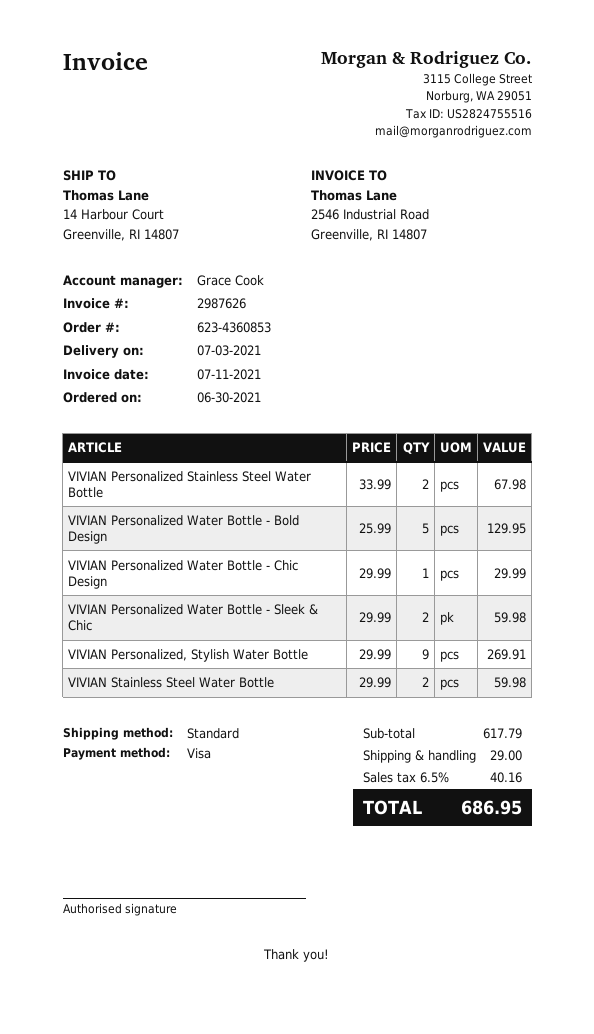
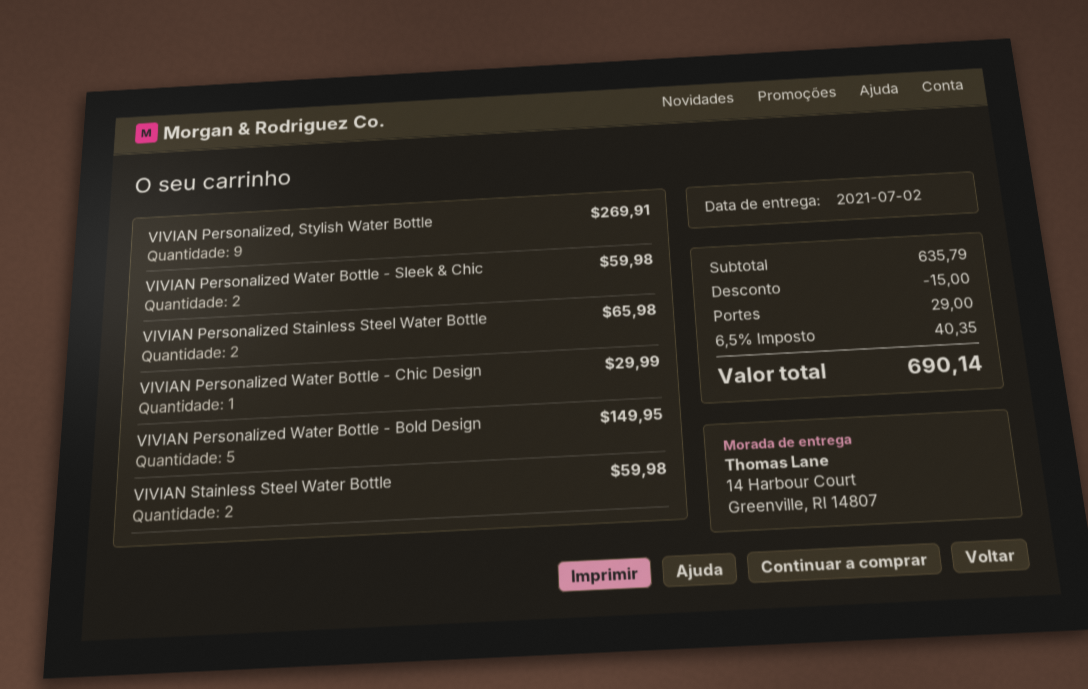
delivery date: 2021-07-03 -> 2021-07-02
VIVIAN Personalized Stainless Steel Water Bottle: 2 for 67.98 -> 2 for 65.98
VIVIAN Personalized Water Bottle - Bold Design: 5 for 129.95 -> 5 for 149.95
subtotal: 617.79 -> 635.79
discount: none -> 15.00
tax: 6.5% = 40.16 -> 6.5% = 40.35
total: 686.95 -> 690.14

